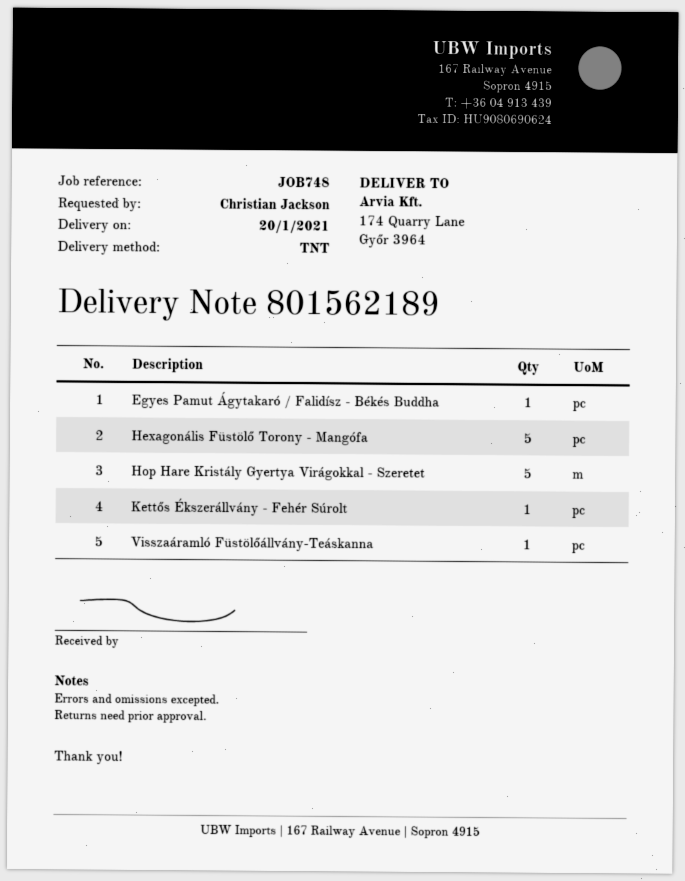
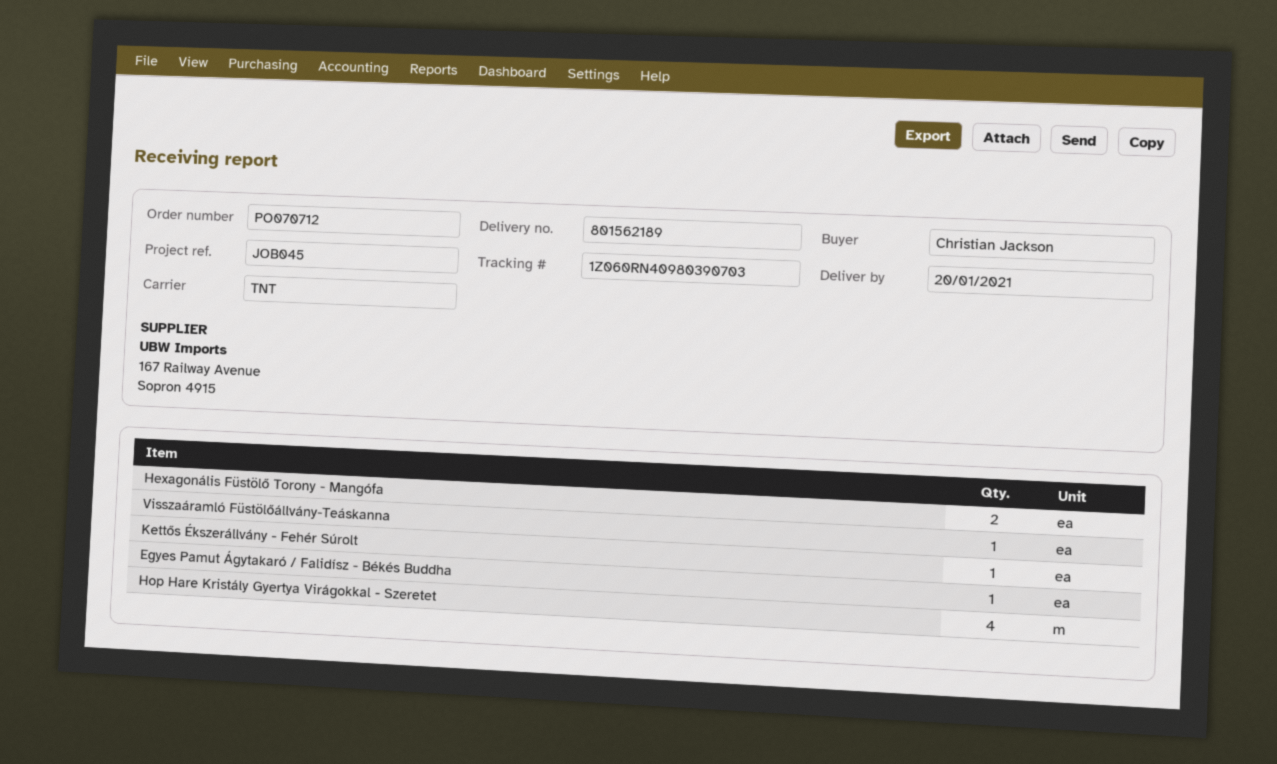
reference: JOB748 -> JOB045
Hexagonális Füstölő Torony - Mangófa: 5 -> 2
Hop Hare Kristály Gyertya Virágokkal - Szeretet: 5 -> 4

